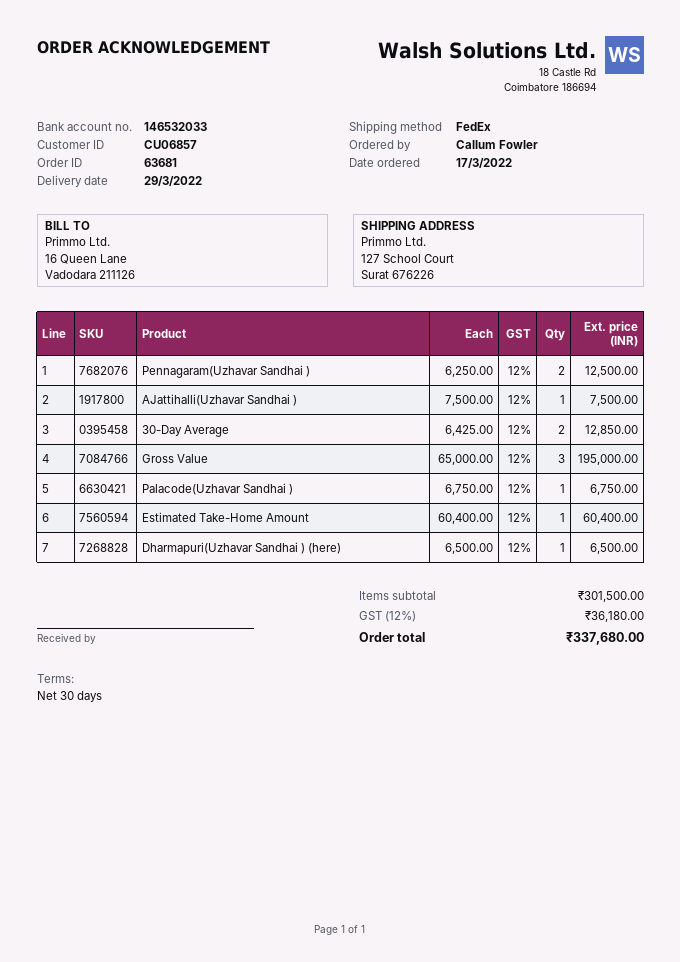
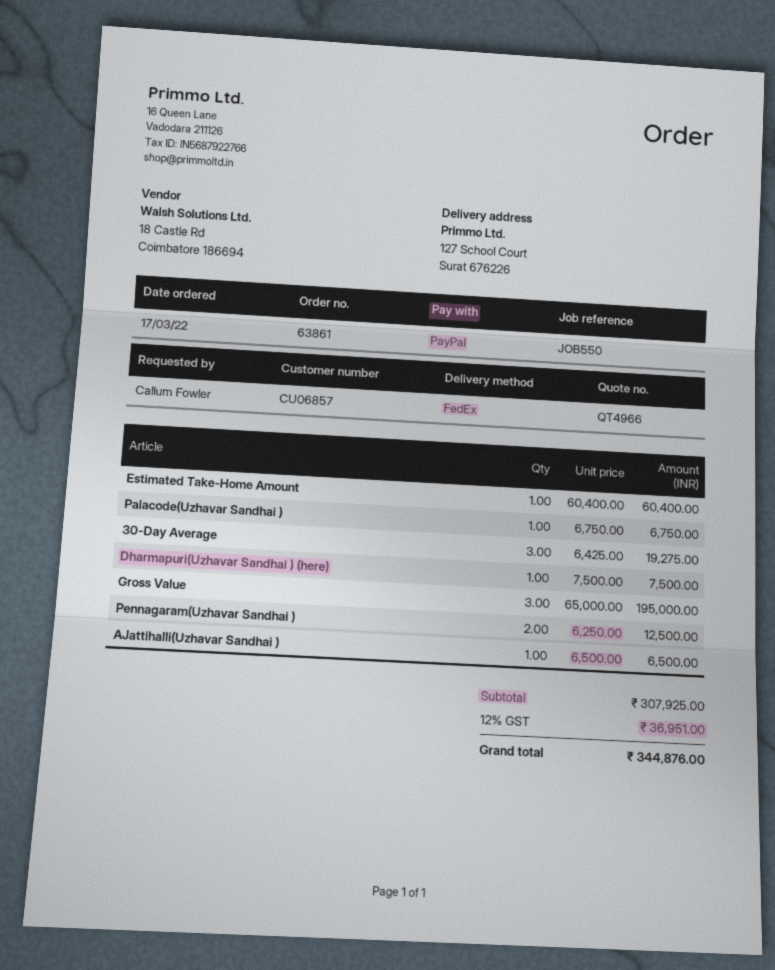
order number: 63681 -> 63861
AJattihalli(Uzhavar Sandhai ): 1 x 7500.00 = 7500.00 -> 1 x 6500.00 = 6500.00
30-Day Average: 2 x 6425.00 = 12850.00 -> 3 x 6425.00 = 19275.00
Dharmapuri(Uzhavar Sandhai ) (here): 1 x 6500.00 = 6500.00 -> 1 x 7500.00 = 7500.00
subtotal: 301500.00 -> 307925.00
tax: 12% = 36180.00 -> 12% = 36951.00
total: 337680.00 -> 344876.00

